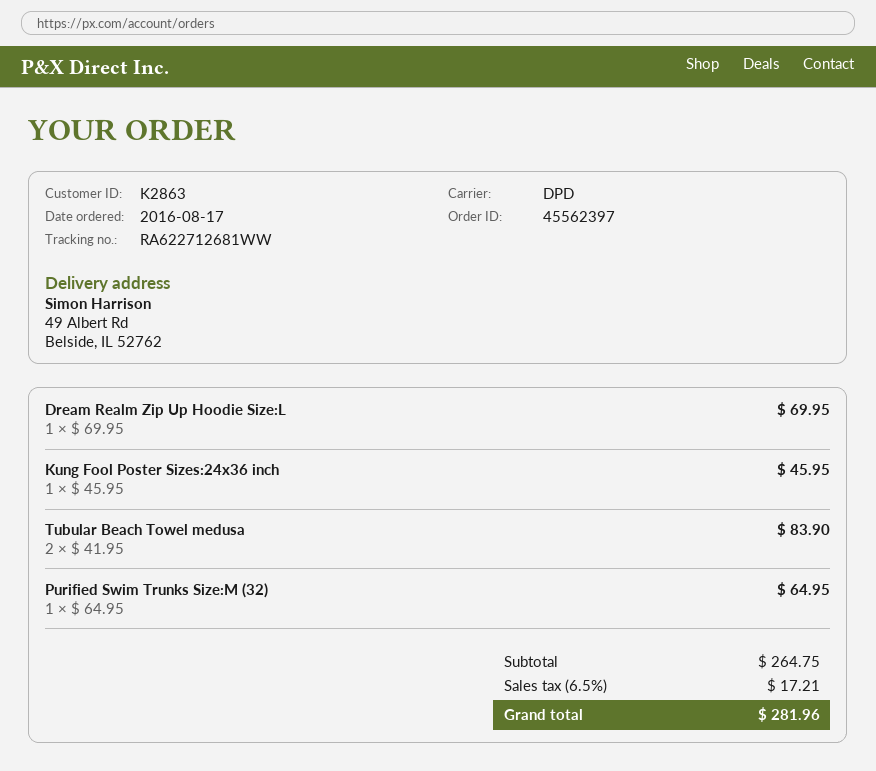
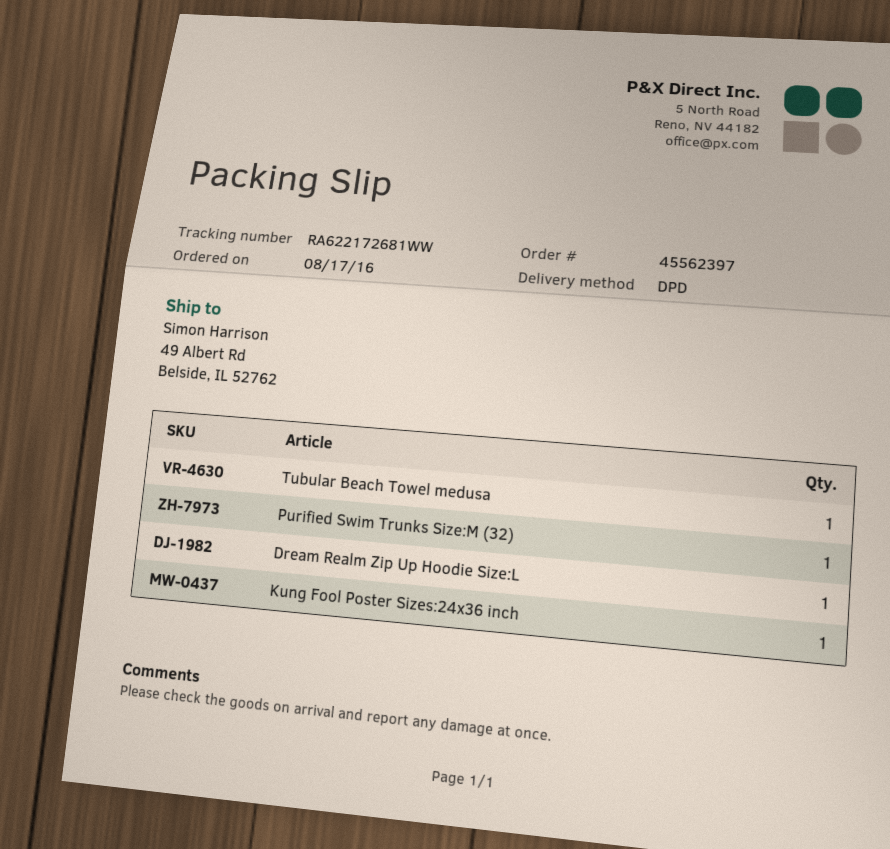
tracking number: RA622712681WW -> RA622172681WW
Tubular Beach Towel medusa: 2 -> 1

